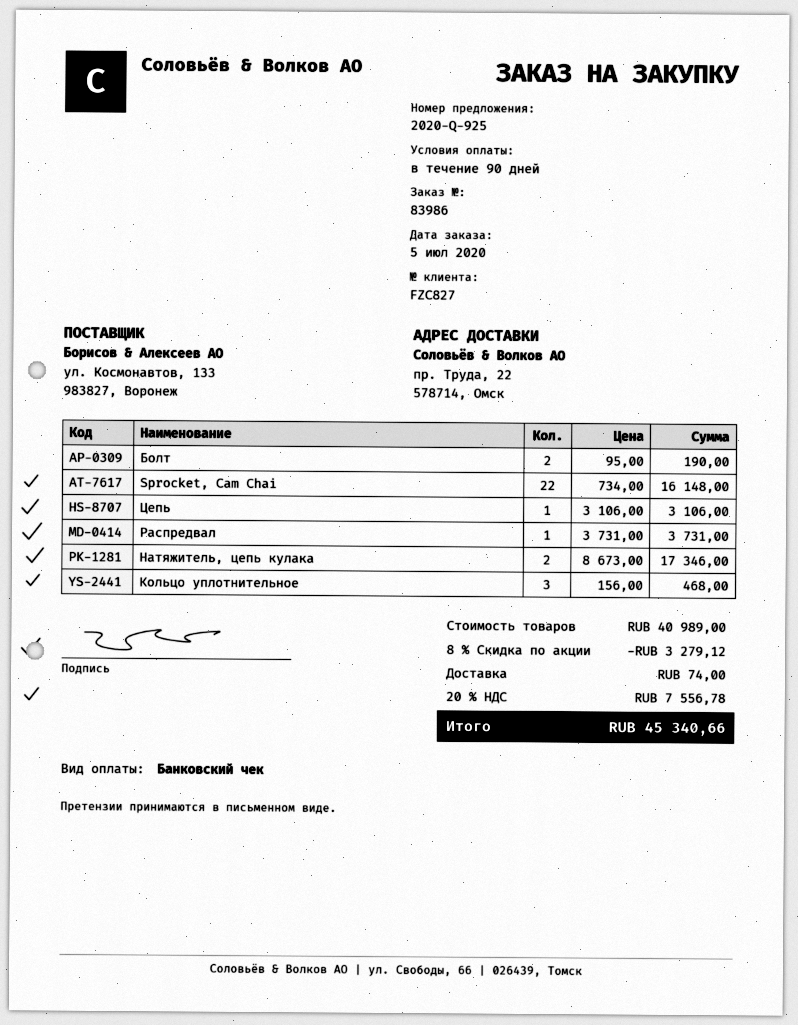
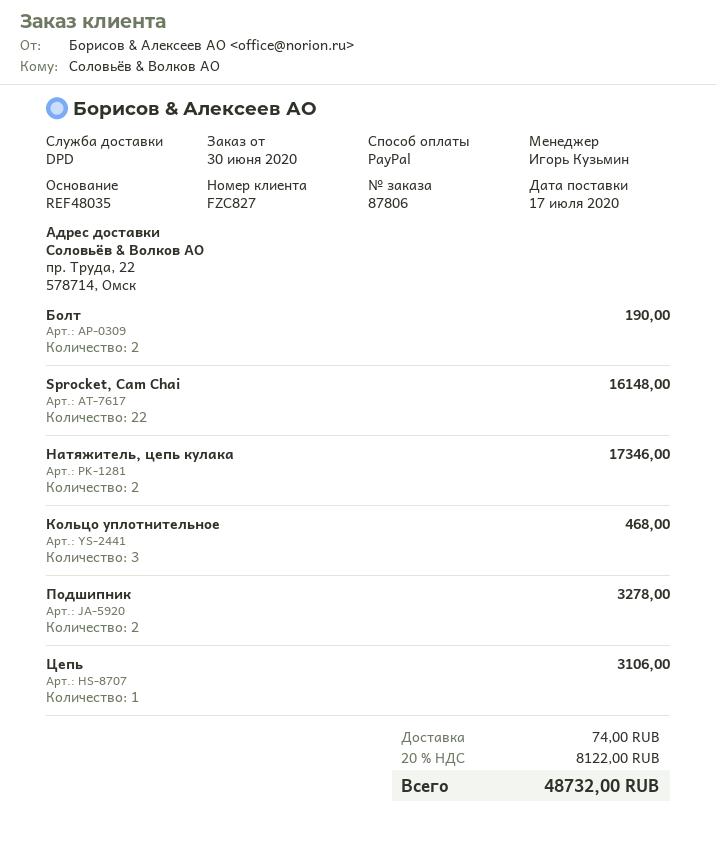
order number: 83986 -> 87806
order date: 2020-07-05 -> 2020-06-30
payment method: cheque -> PayPal
Распредвал: 1 for 3731.00 -> none
Подшипник: none -> 2 for 3278.00
discount: 8% = 3279.12 -> none
tax: 20% = 7556.78 -> 20% = 8122.00
total: 45340.66 -> 48732.00

